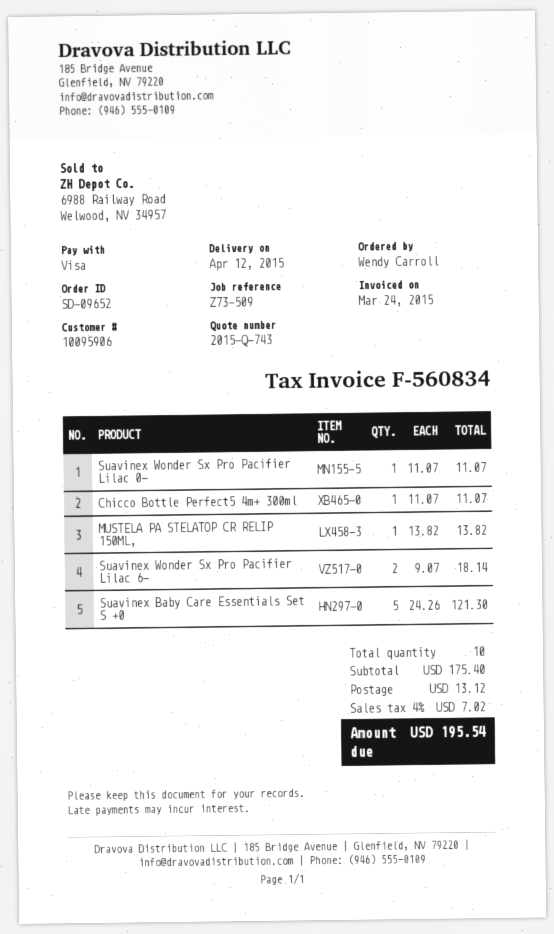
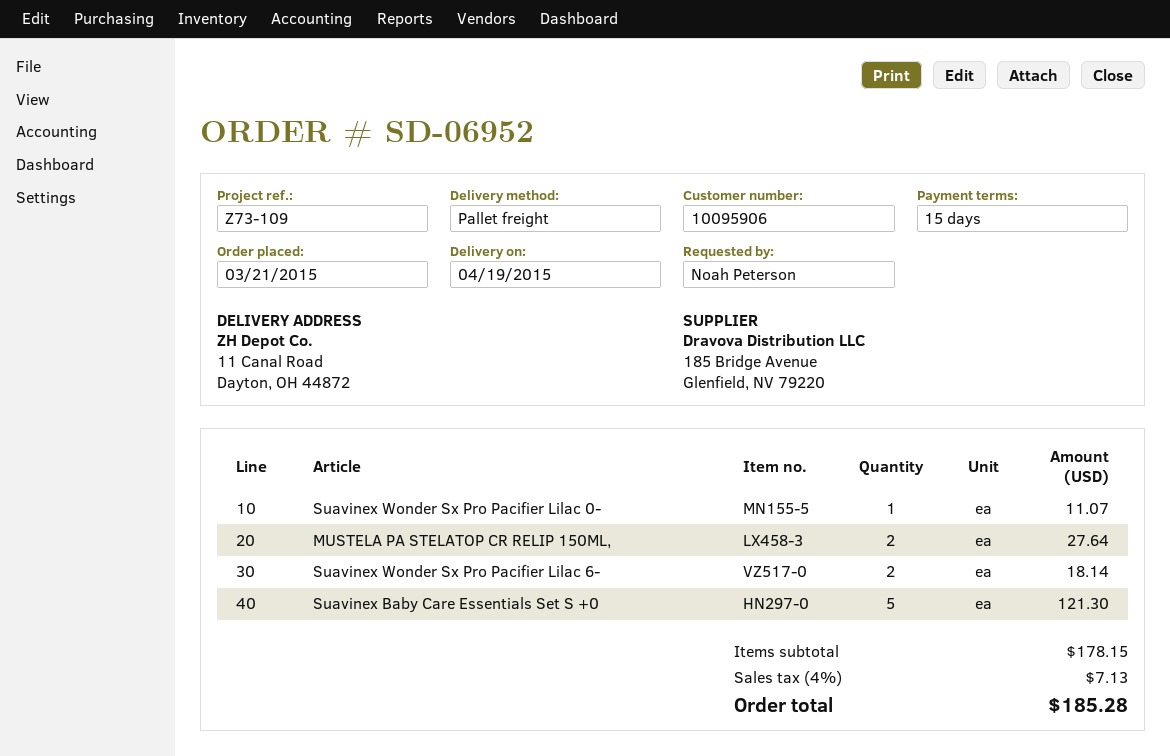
order number: SD-09652 -> SD-06952
delivery date: 2015-04-12 -> 2015-04-19
reference: Z73-509 -> Z73-109
ordered by: Wendy Carroll -> Noah Peterson
Chicco Bottle Perfect5 4m+ 300ml: 1 for 11.07 -> none
MUSTELA PA STELATOP CR RELIP 150ML,: 1 for 13.82 -> 2 for 27.64
subtotal: 175.40 -> 178.15
shipping: 13.12 -> none
tax: 4% = 7.02 -> 4% = 7.13
total: 195.54 -> 185.28

